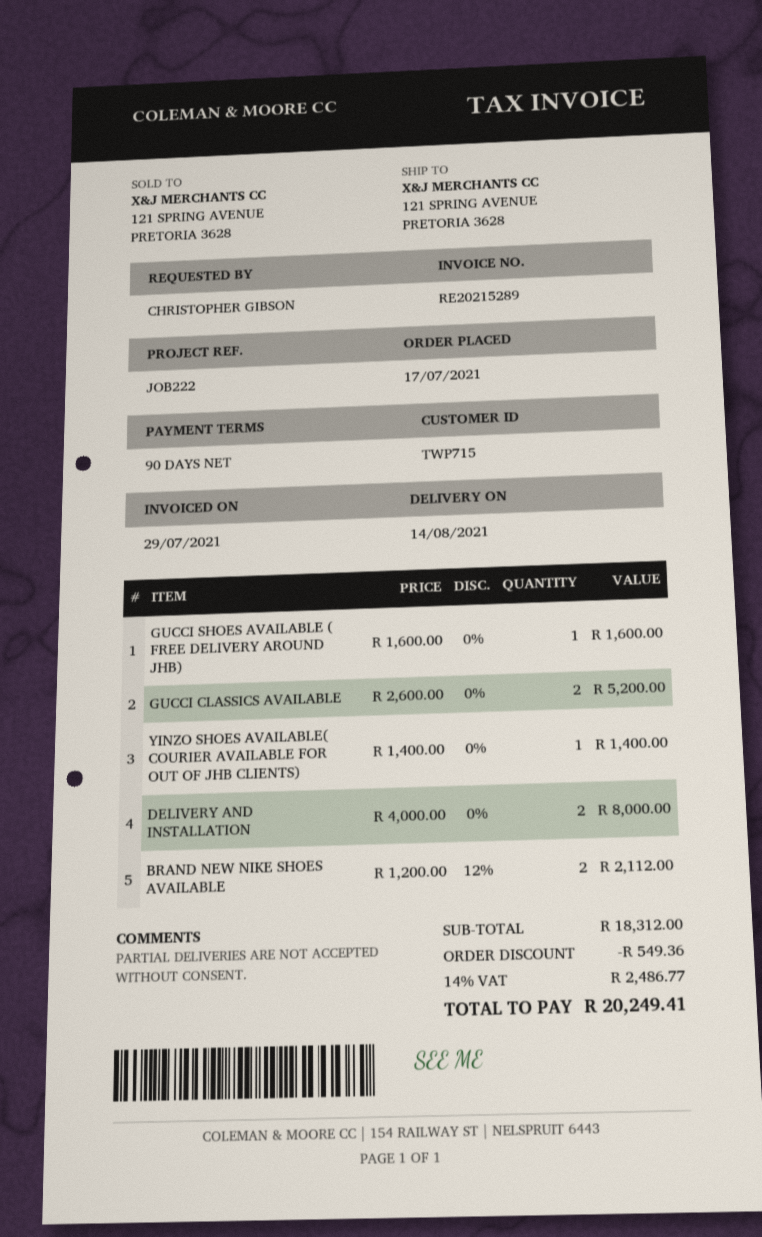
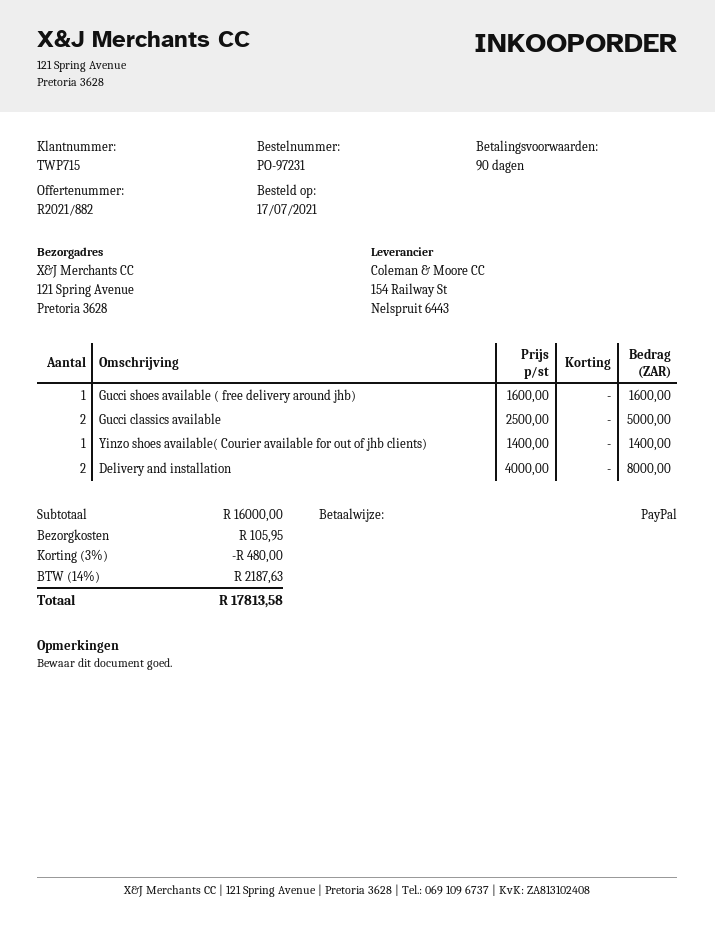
GUCCI CLASSICS AVAILABLE: 2 x 2600.00 = 5200.00 -> 2 x 2500.00 = 5000.00
BRAND NEW NIKE SHOES AVAILABLE: 2 x 1200.00 - 12% = 2112.00 -> none
subtotal: 18312.00 -> 16000.00
discount: 549.36 -> 480.00
shipping: none -> 105.95
tax: 14% = 2486.77 -> 14% = 2187.63
total: 20249.41 -> 17813.58

